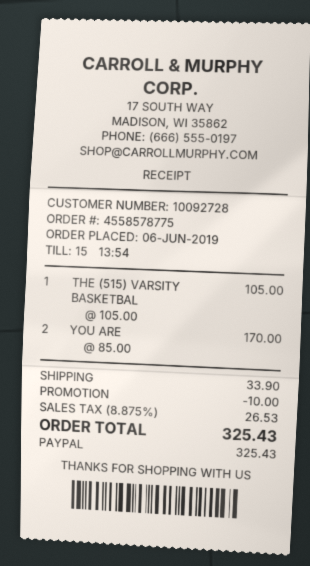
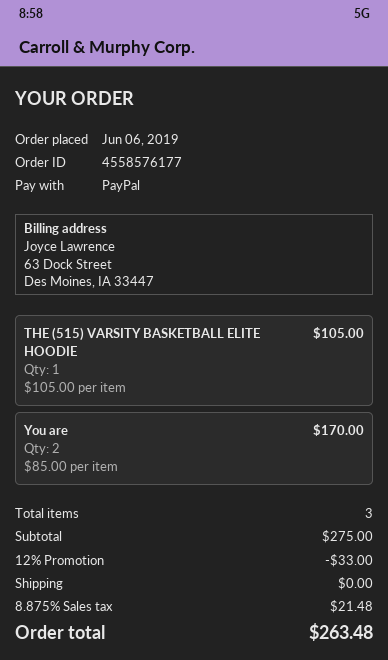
order number: 4558578775 -> 4558576177
discount: 10.00 -> 33.00
shipping: 33.90 -> 0.00
tax: 8.875% = 26.53 -> 8.875% = 21.48
total: 325.43 -> 263.48

